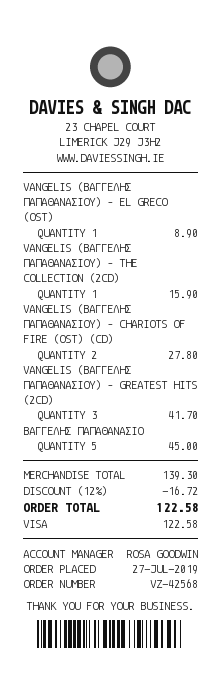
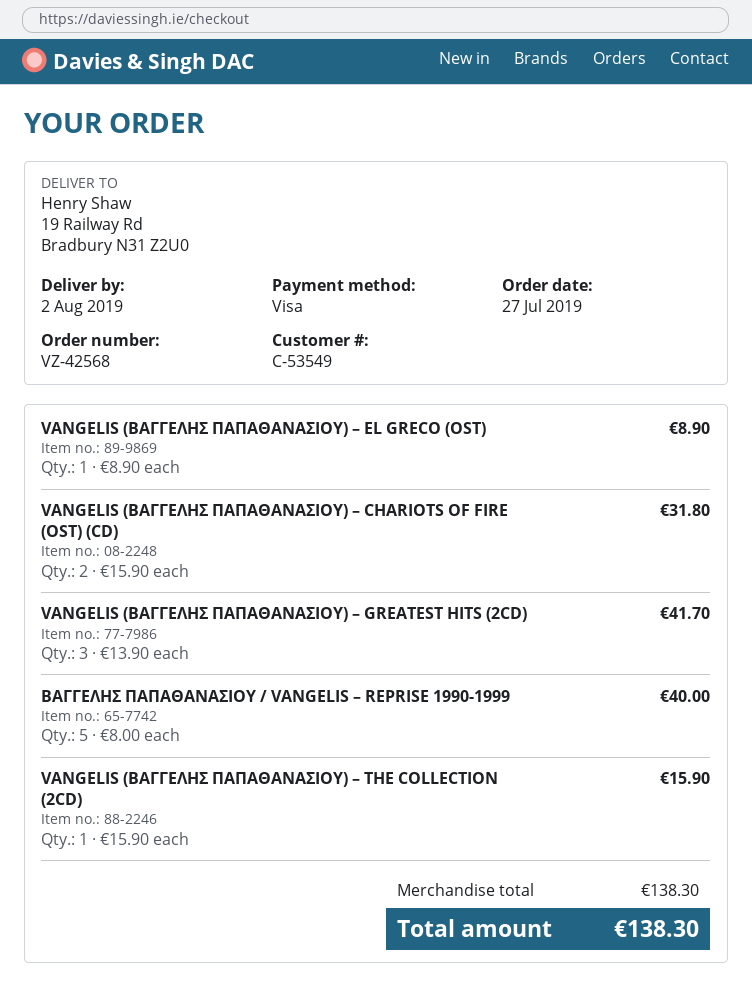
VANGELIS (ΒΑΓΓΕΛΗΣ ΠΑΠΑΘΑΝΑΣΙΟΥ) – CHARIOTS OF FIRE (OST) (CD): 2 for 27.80 -> 2 for 31.80
ΒΑΓΓΕΛΗΣ ΠΑΠΑΘΑΝΑΣΙΟ: 5 for 45.00 -> 5 for 40.00
subtotal: 139.30 -> 138.30
discount: 12% = 16.72 -> none
total: 122.58 -> 138.30

